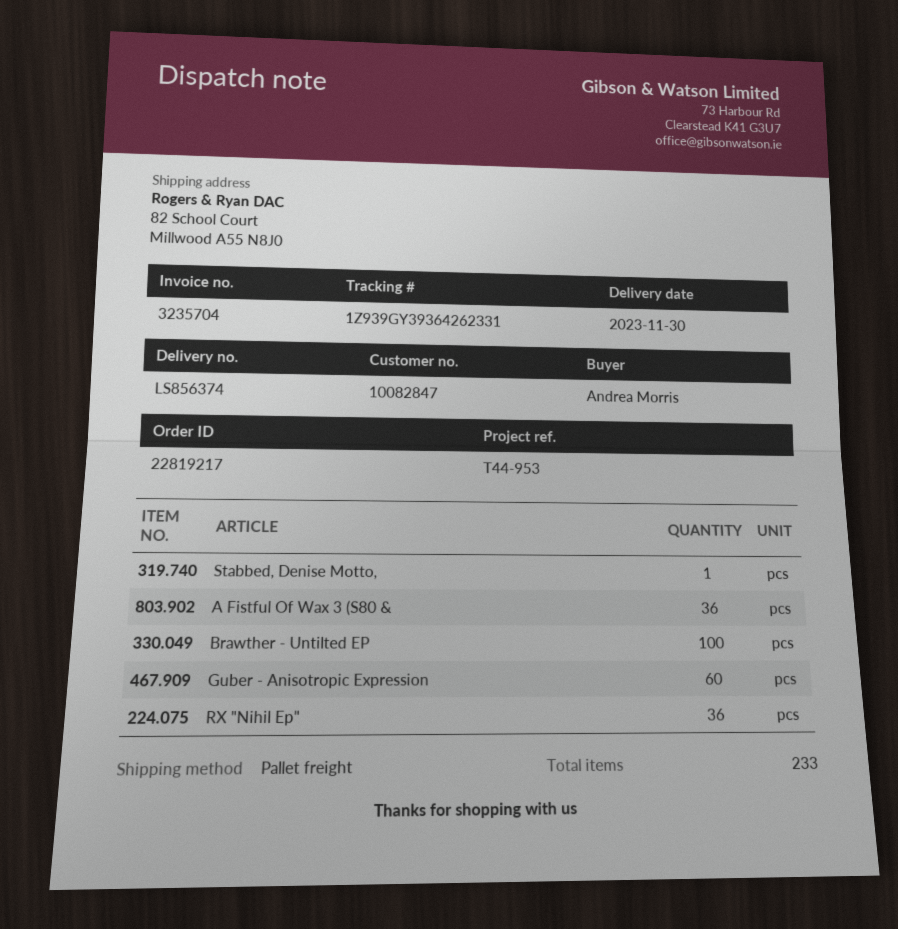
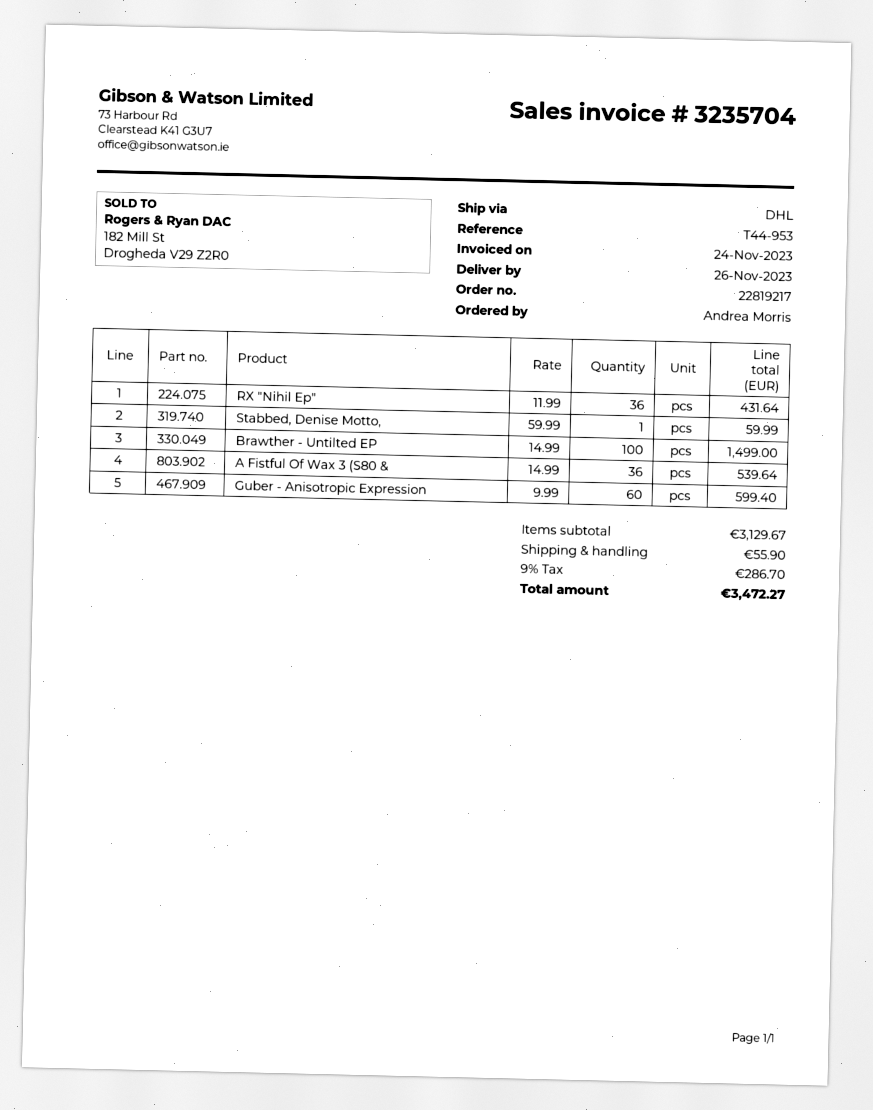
delivery date: 2023-11-30 -> 2023-11-26
shipping method: pallet freight -> DHL

